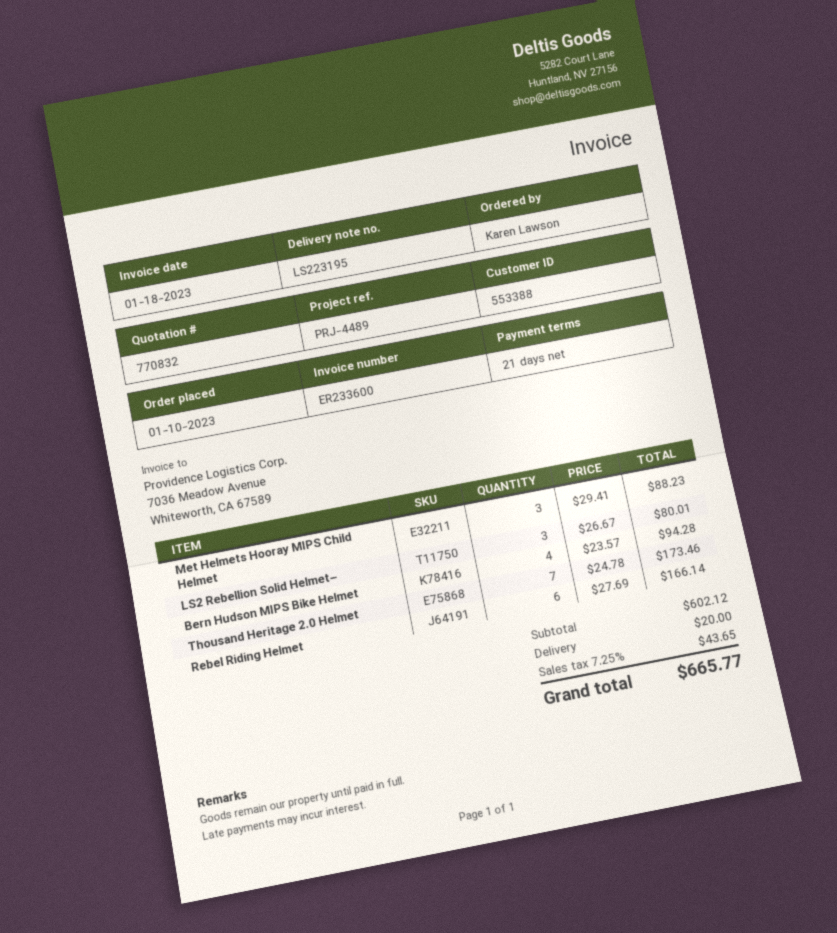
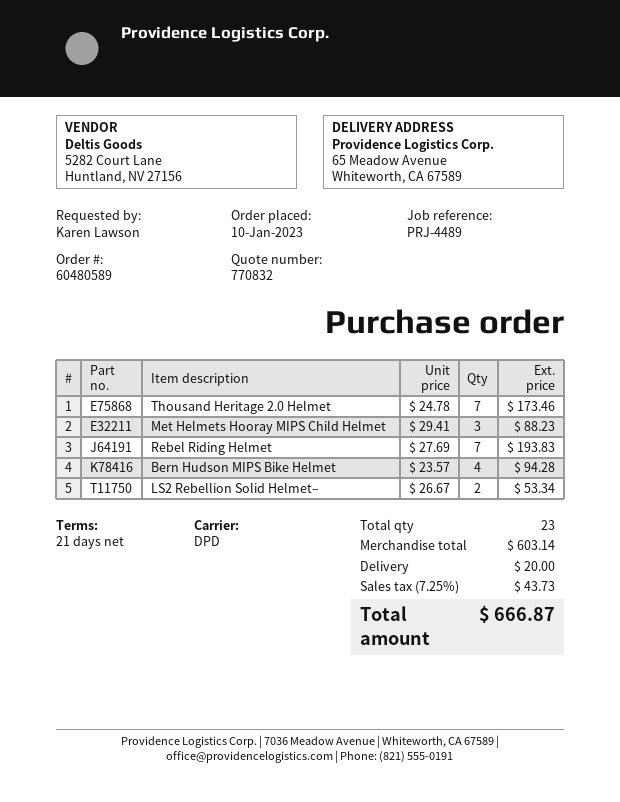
LS2 Rebellion Solid Helmet–: 3 x 26.67 = 80.01 -> 2 x 26.67 = 53.34
Rebel Riding Helmet: 6 x 27.69 = 166.14 -> 7 x 27.69 = 193.83
subtotal: 602.12 -> 603.14
tax: 7.25% = 43.65 -> 7.25% = 43.73
total: 665.77 -> 666.87

